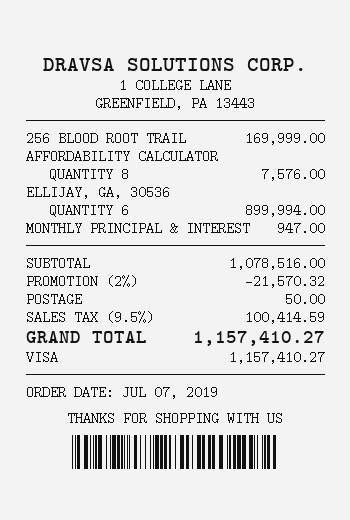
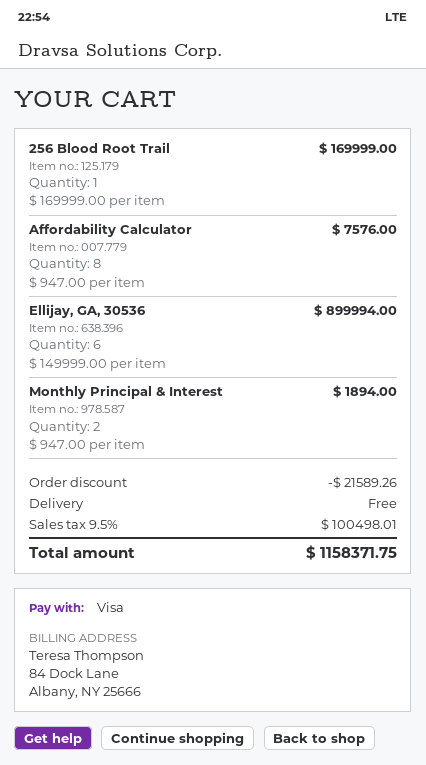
MONTHLY PRINCIPAL & INTEREST: 1 for 947.00 -> 2 for 1894.00
discount: 21570.32 -> 21589.26
shipping: 50.00 -> 0.00
tax: 9.5% = 100414.59 -> 9.5% = 100498.01
total: 1157410.27 -> 1158371.75

